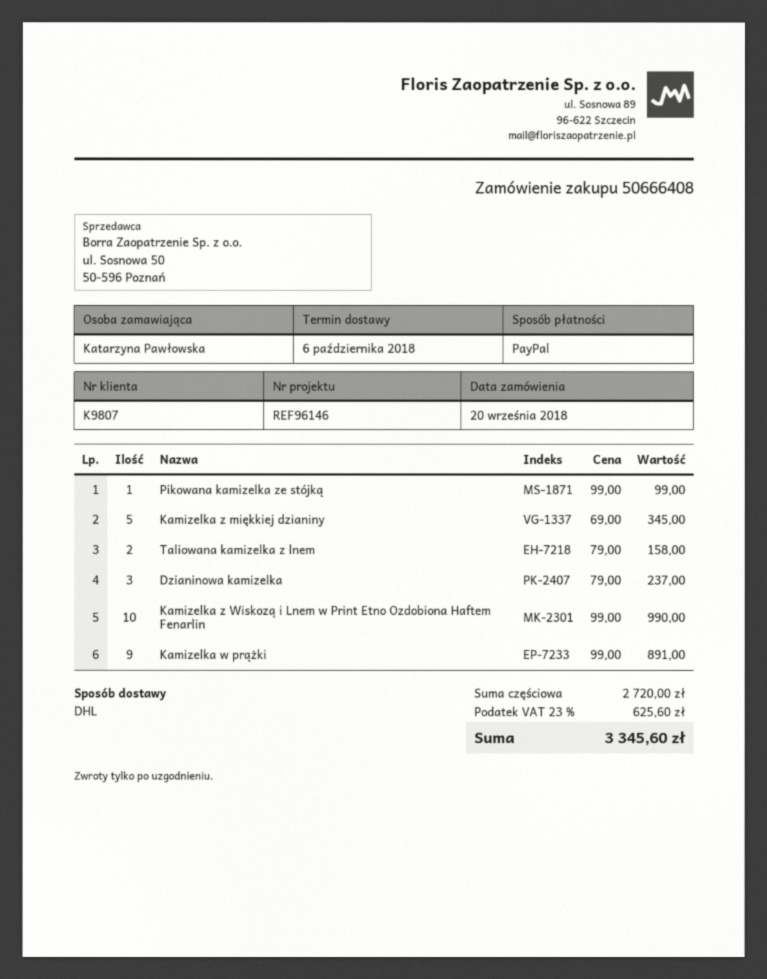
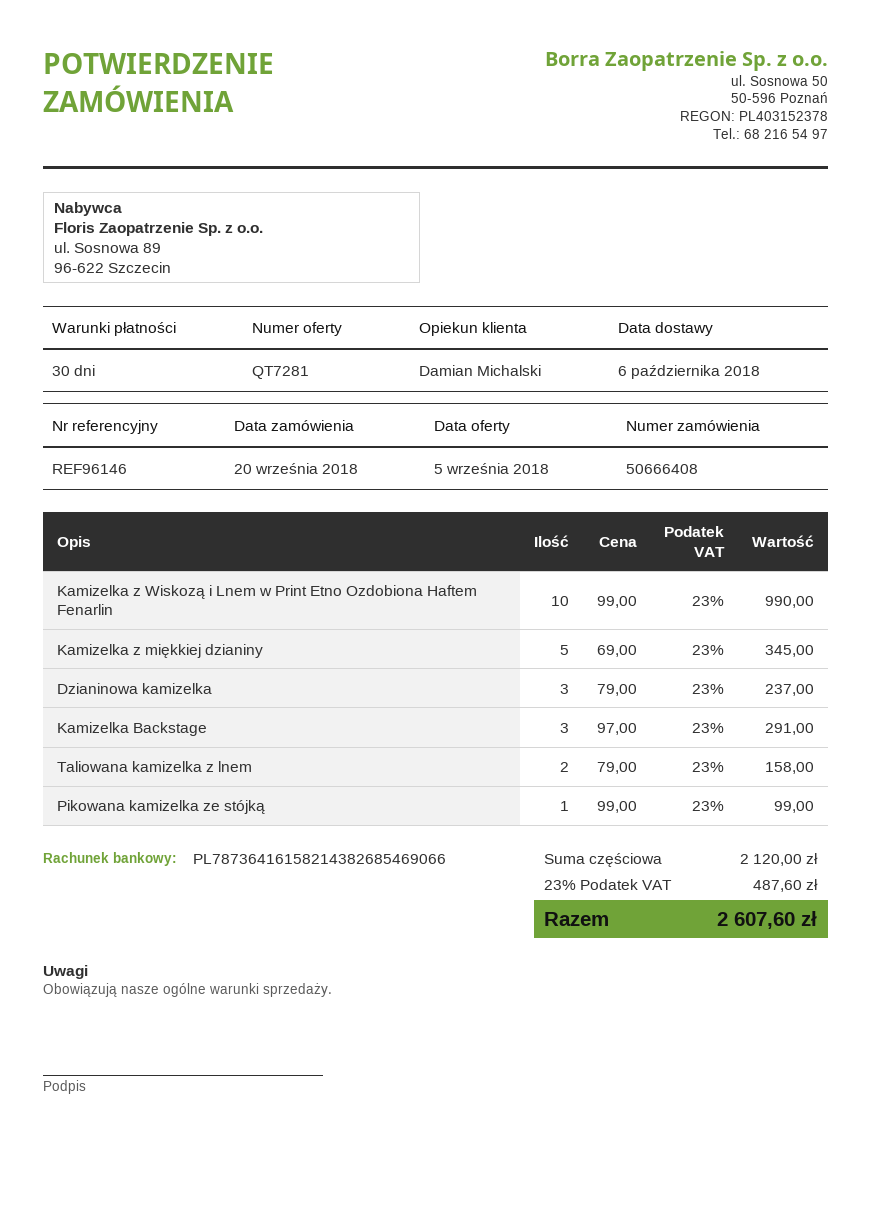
Kamizelka w prążki: 9 x 99.00 = 891.00 -> none
Kamizelka Backstage: none -> 3 x 97.00 = 291.00
subtotal: 2720.00 -> 2120.00
tax: 23% = 625.60 -> 23% = 487.60
total: 3345.60 -> 2607.60

